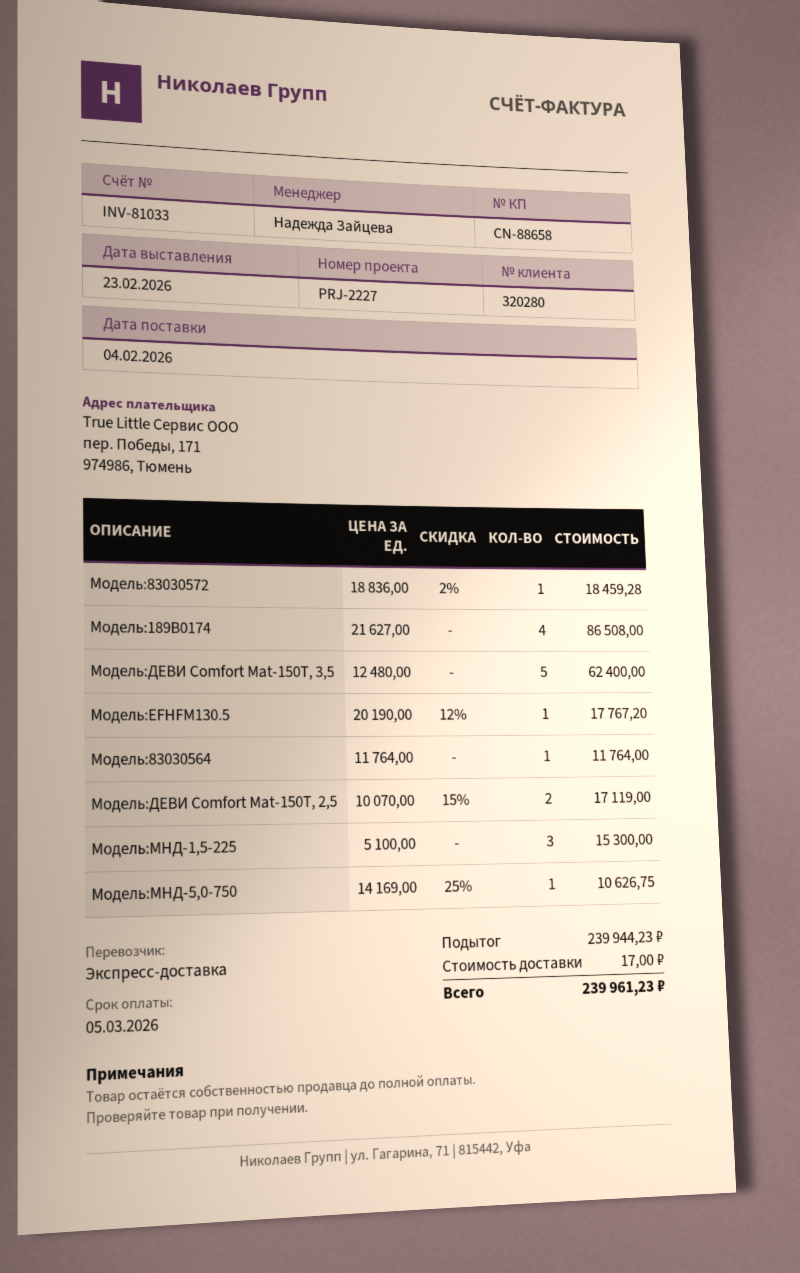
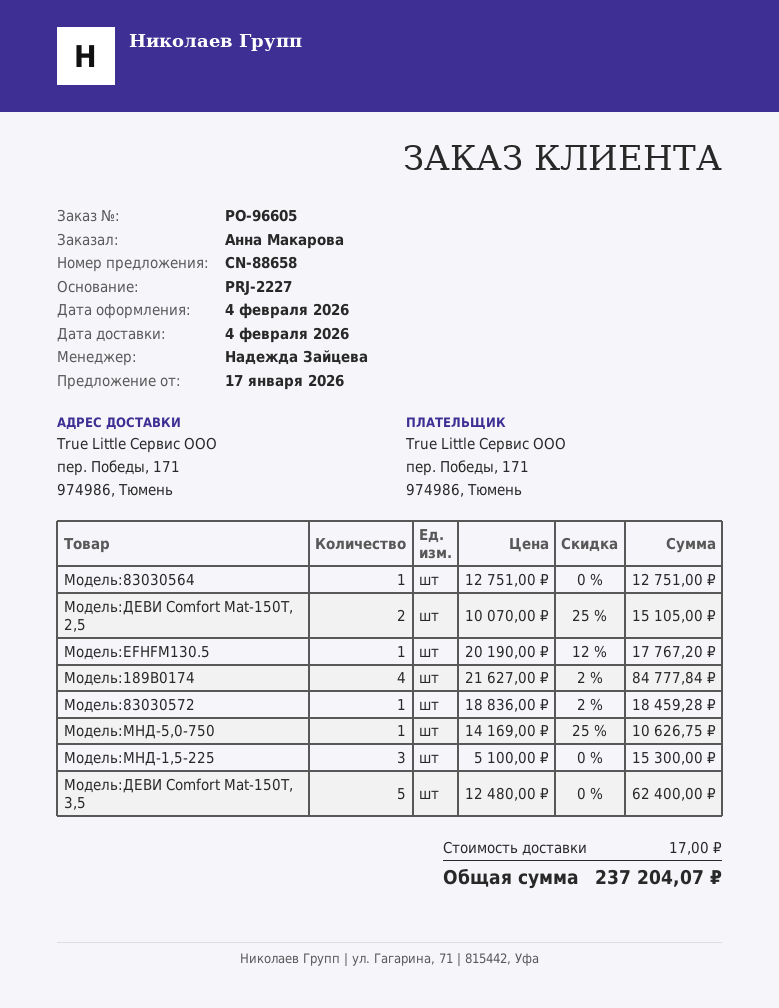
Модель:189B0174: 4 x 21627.00 = 86508.00 -> 4 x 21627.00 - 2% = 84777.84
Модель:83030564: 1 x 11764.00 = 11764.00 -> 1 x 12751.00 = 12751.00
Модель:ДЕВИ Comfort Mat-150T, 2,5: 2 x 10070.00 - 15% = 17119.00 -> 2 x 10070.00 - 25% = 15105.00
total: 239961.23 -> 237204.07

